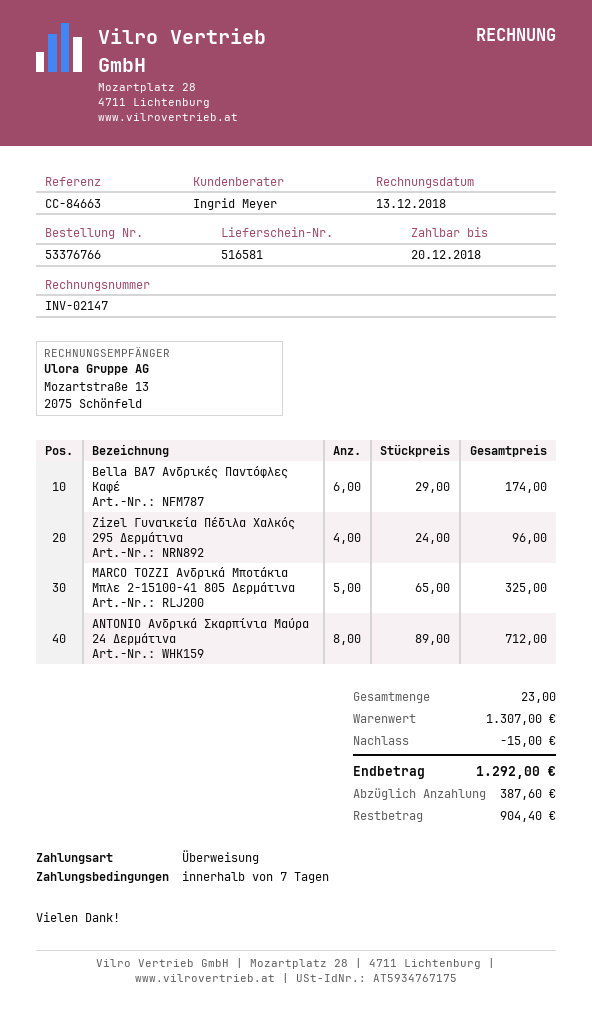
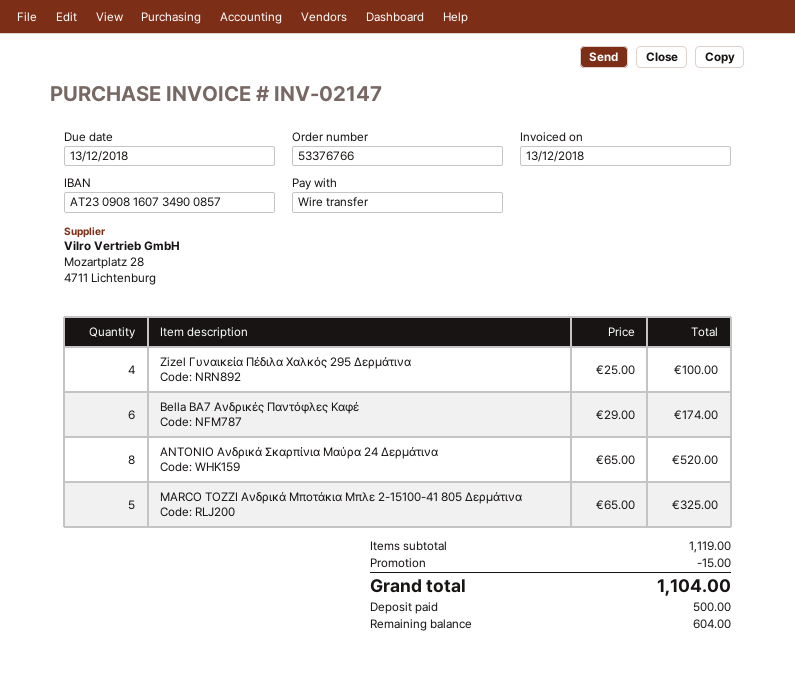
due date: 2018-12-20 -> 2018-12-13
Zizel Γυναικεία Πέδιλα Χαλκός 295 Δερμάτινα: 4 x 24.00 = 96.00 -> 4 x 25.00 = 100.00
ANTONIO Ανδρικά Σκαρπίνια Μαύρα 24 Δερμάτινα: 8 x 89.00 = 712.00 -> 8 x 65.00 = 520.00
subtotal: 1307.00 -> 1119.00
total: 1292.00 -> 1104.00
deposit: 387.60 -> 500.00
balance: 904.40 -> 604.00

